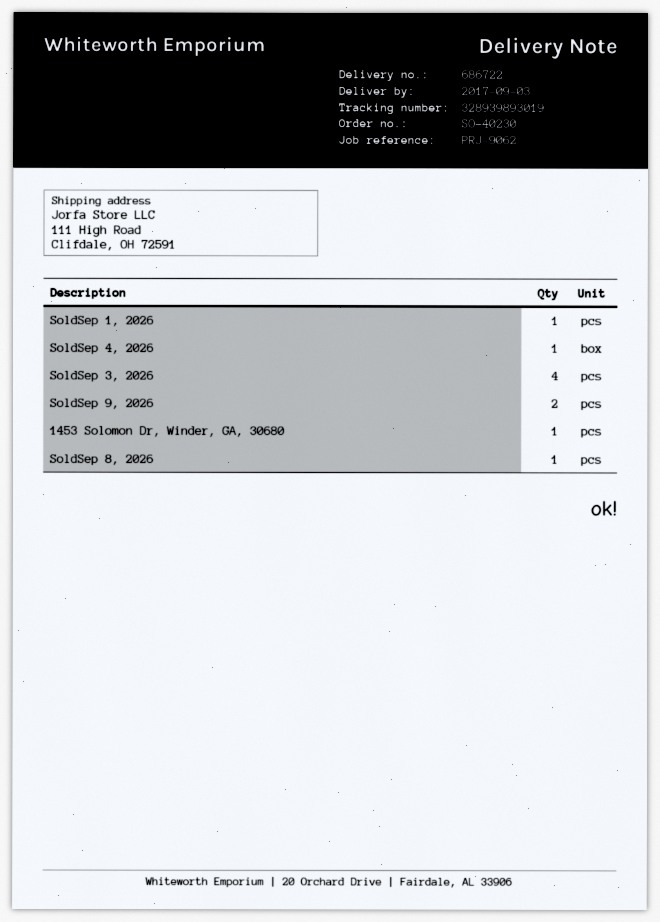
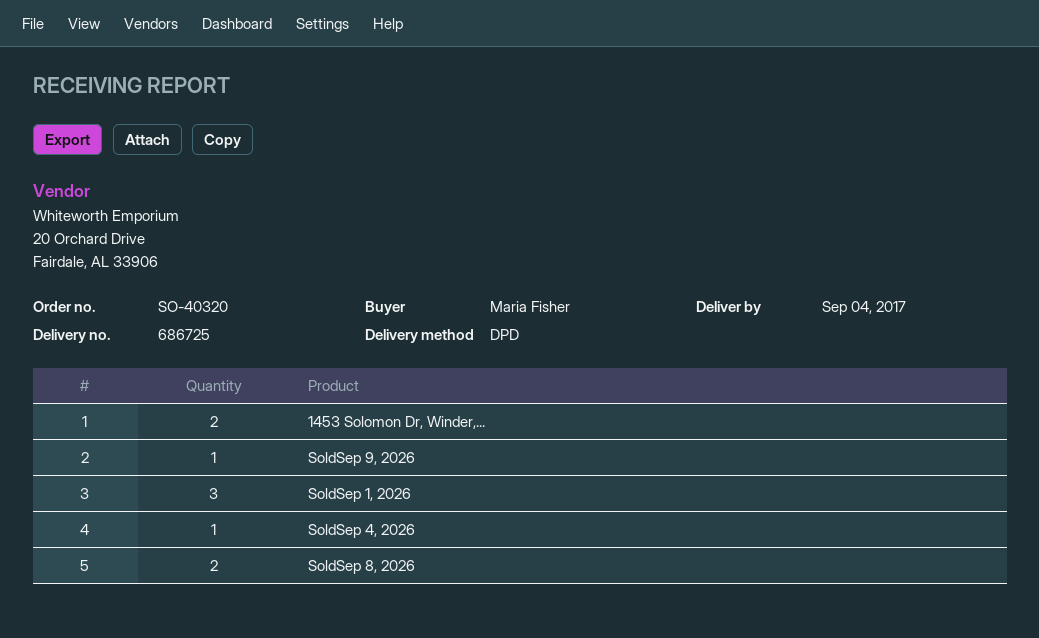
order number: SO-40230 -> SO-40320
delivery note number: 686722 -> 686725
delivery date: 2017-09-03 -> 2017-09-04
SoldSep 1, 2026: 1 -> 3
SoldSep 3, 2026: 4 -> none
SoldSep 9, 2026: 2 -> 1
1453 Solomon Dr, Winder, GA, 30680: 1 -> 2
SoldSep 8, 2026: 1 -> 2

